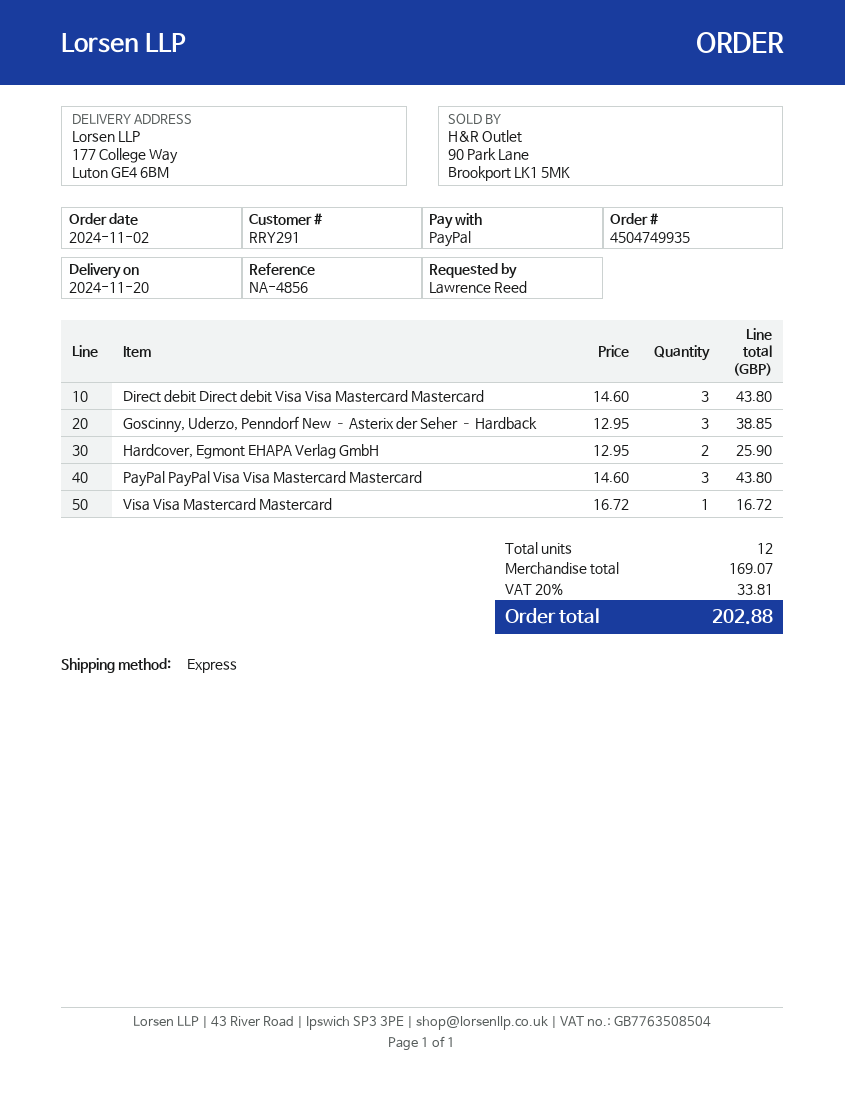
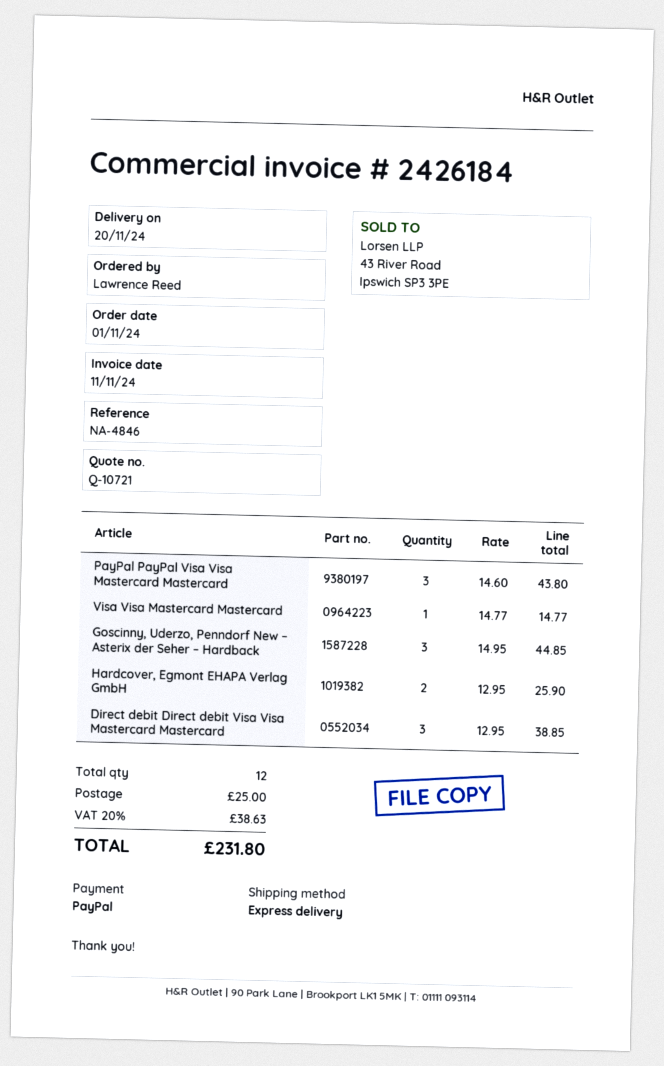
order date: 2024-11-02 -> 2024-11-01
reference: NA-4856 -> NA-4846
Direct debit Direct debit Visa Visa Mastercard Mastercard: 3 x 14.60 = 43.80 -> 3 x 12.95 = 38.85
Goscinny, Uderzo, Penndorf New – Asterix der Seher – Hardback: 3 x 12.95 = 38.85 -> 3 x 14.95 = 44.85
Visa Visa Mastercard Mastercard: 1 x 16.72 = 16.72 -> 1 x 14.77 = 14.77
shipping: none -> 25.00
tax: 20% = 33.81 -> 20% = 38.63
total: 202.88 -> 231.80

